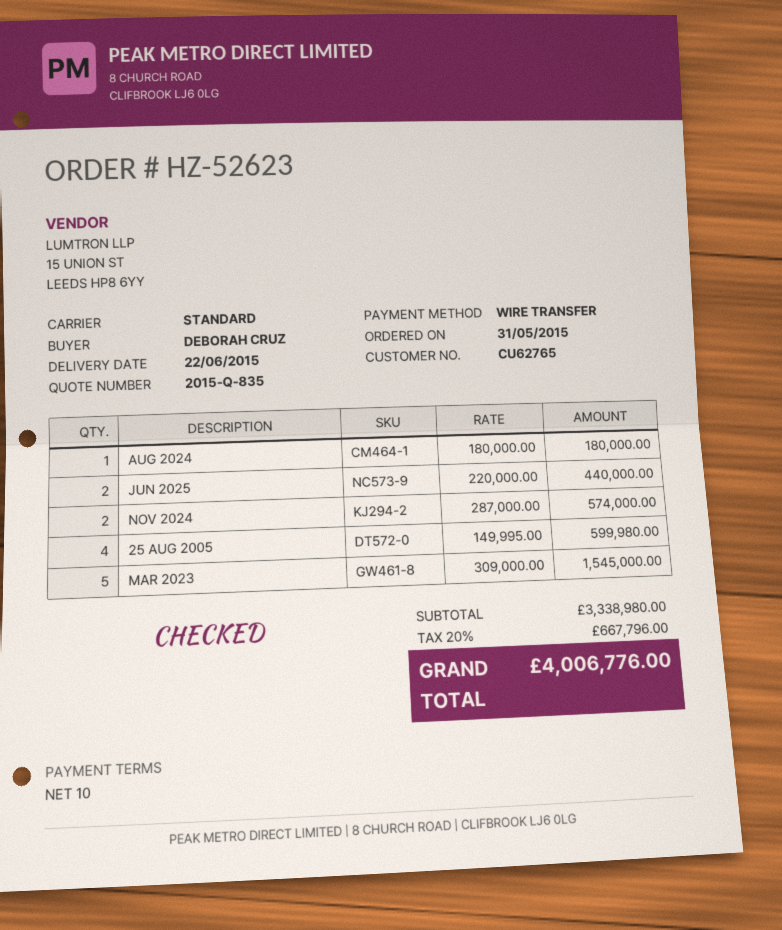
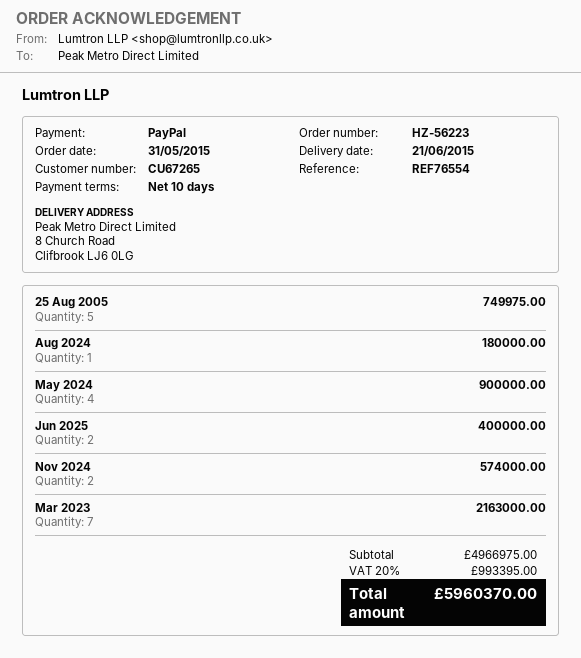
order number: HZ-52623 -> HZ-56223
delivery date: 2015-06-22 -> 2015-06-21
customer number: CU62765 -> CU67265
payment method: bank transfer -> PayPal
JUN 2025: 2 for 440000.00 -> 2 for 400000.00
25 AUG 2005: 4 for 599980.00 -> 5 for 749975.00
MAR 2023: 5 for 1545000.00 -> 7 for 2163000.00
May 2024: none -> 4 for 900000.00
subtotal: 3338980.00 -> 4966975.00
tax: 20% = 667796.00 -> 20% = 993395.00
total: 4006776.00 -> 5960370.00

